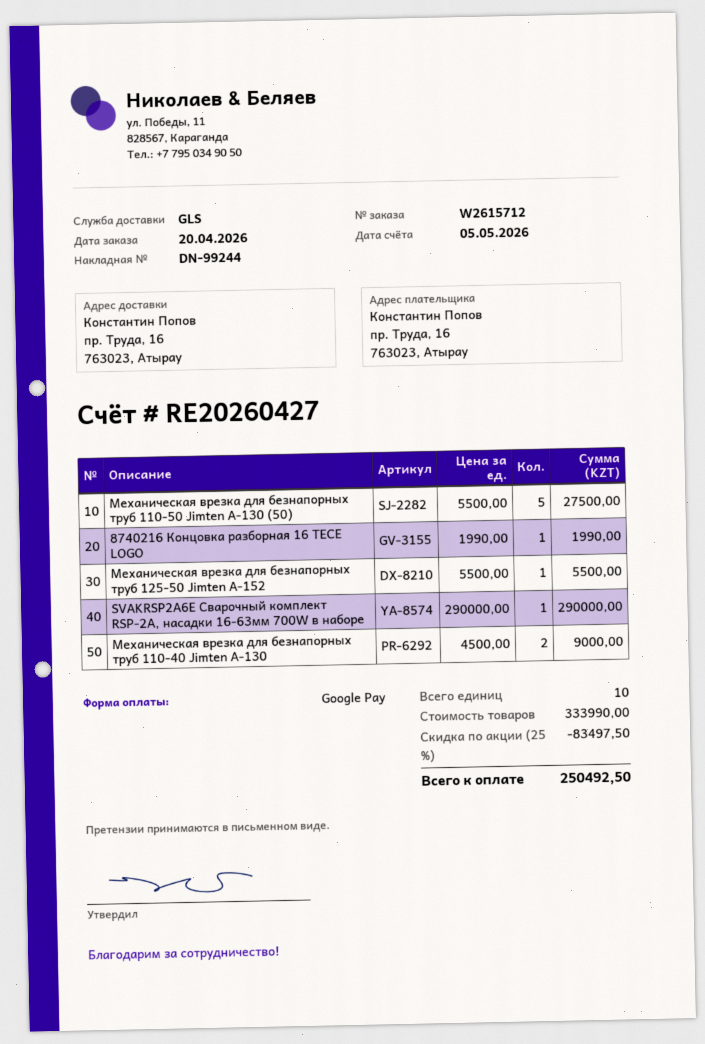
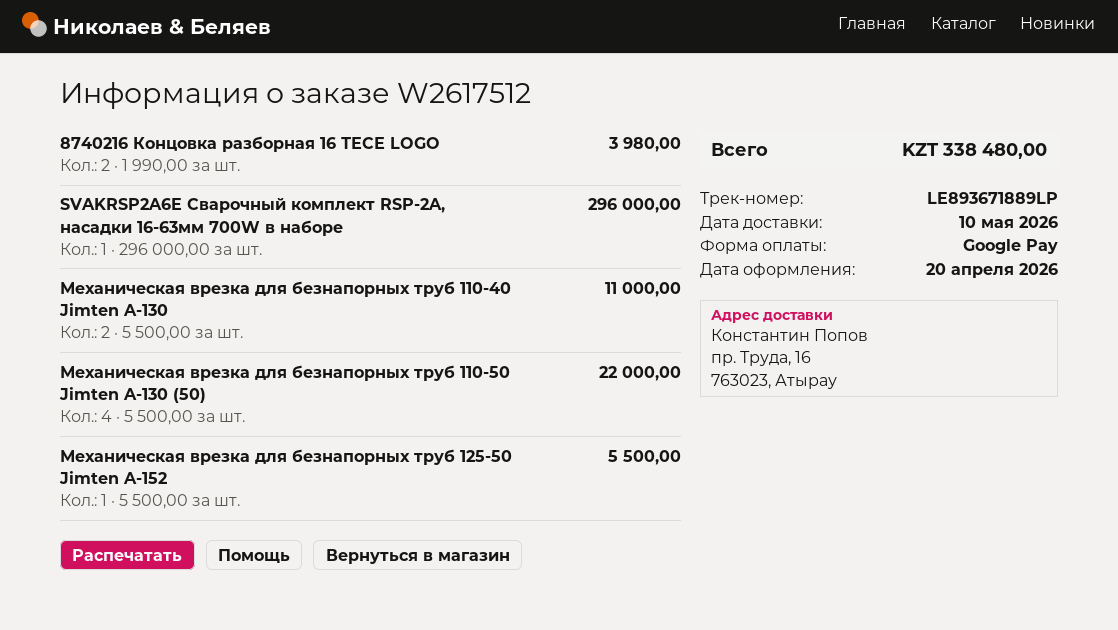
order number: W2615712 -> W2617512
Механическая врезка для безнапорных труб 110-50 Jimten A-130 (50): 5 x 5500.00 = 27500.00 -> 4 x 5500.00 = 22000.00
8740216 Концовка разборная 16 ТЕСЕ LOGO: 1 x 1990.00 = 1990.00 -> 2 x 1990.00 = 3980.00
SVAKRSP2A6E Сварочный комплект RSP-2A, насадки 16-63мм 700W в наборе: 1 x 290000.00 = 290000.00 -> 1 x 296000.00 = 296000.00
Механическая врезка для безнапорных труб 110-40 Jimten A-130: 2 x 4500.00 = 9000.00 -> 2 x 5500.00 = 11000.00
discount: 25% = 83497.50 -> none
total: 250492.50 -> 338480.00

